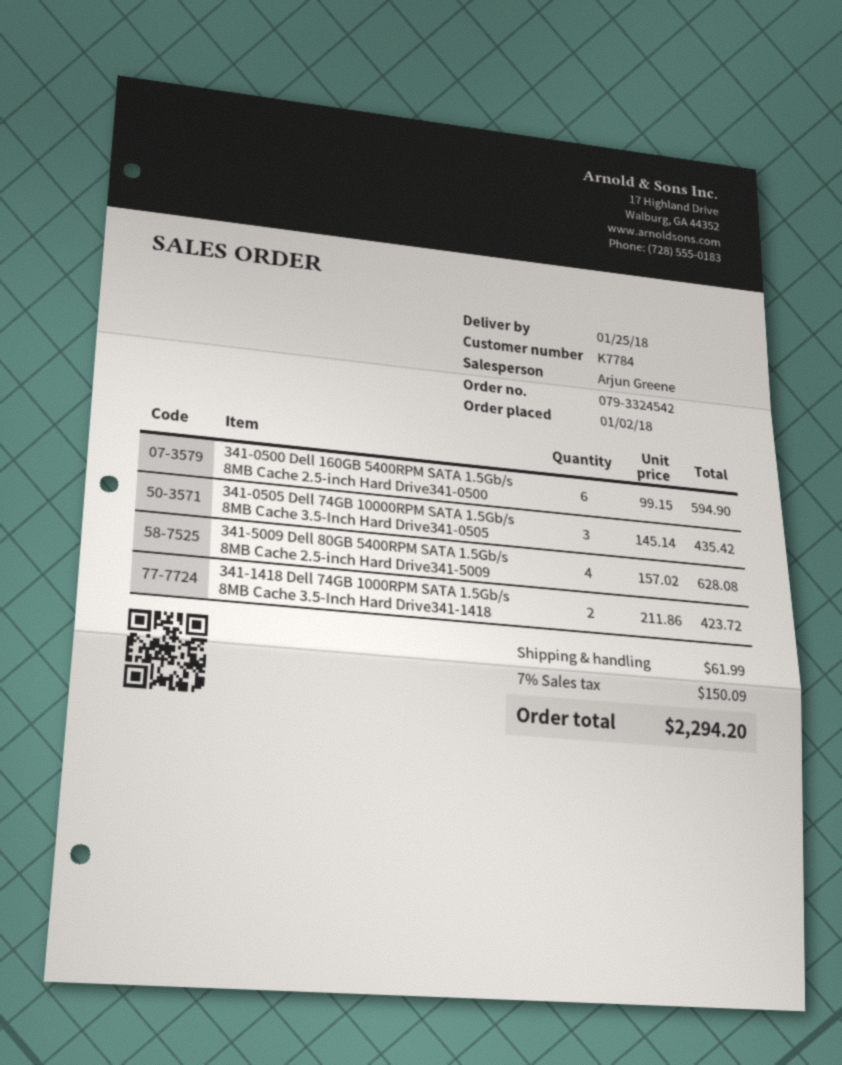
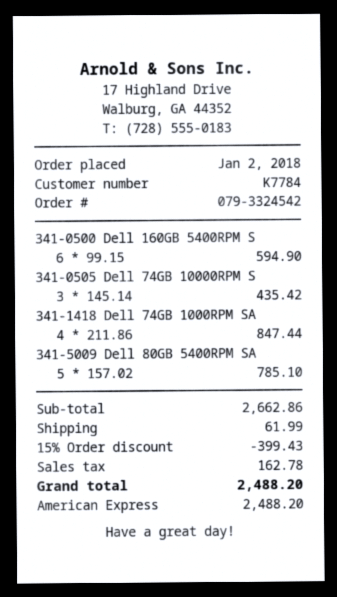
341-5009 Dell 80GB 5400RPM SATA 1.5Gb/s 8MB Cache 2.5-inch Hard Drive341-5009: 4 x 157.02 = 628.08 -> 5 x 157.02 = 785.10
341-1418 Dell 74GB 1000RPM SATA 1.5Gb/s 8MB Cache 3.5-Inch Hard Drive341-1418: 2 x 211.86 = 423.72 -> 4 x 211.86 = 847.44
discount: none -> 15% = 399.43
tax: 150.09 -> 162.78
total: 2294.20 -> 2488.20

